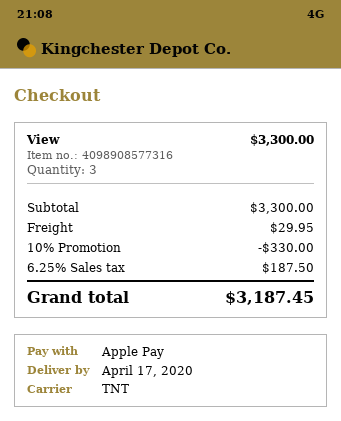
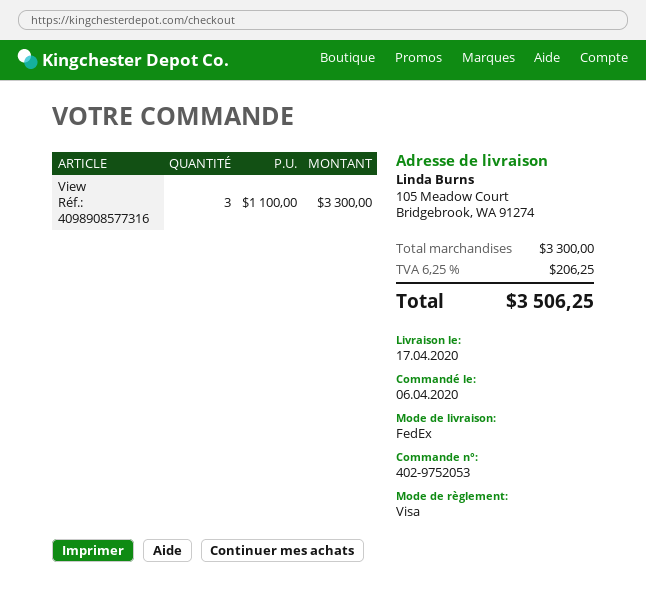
payment method: Apple Pay -> Visa
shipping method: TNT -> FedEx
discount: 10% = 330.00 -> none
shipping: 29.95 -> none
tax: 6.25% = 187.50 -> 6.25% = 206.25
total: 3187.45 -> 3506.25

